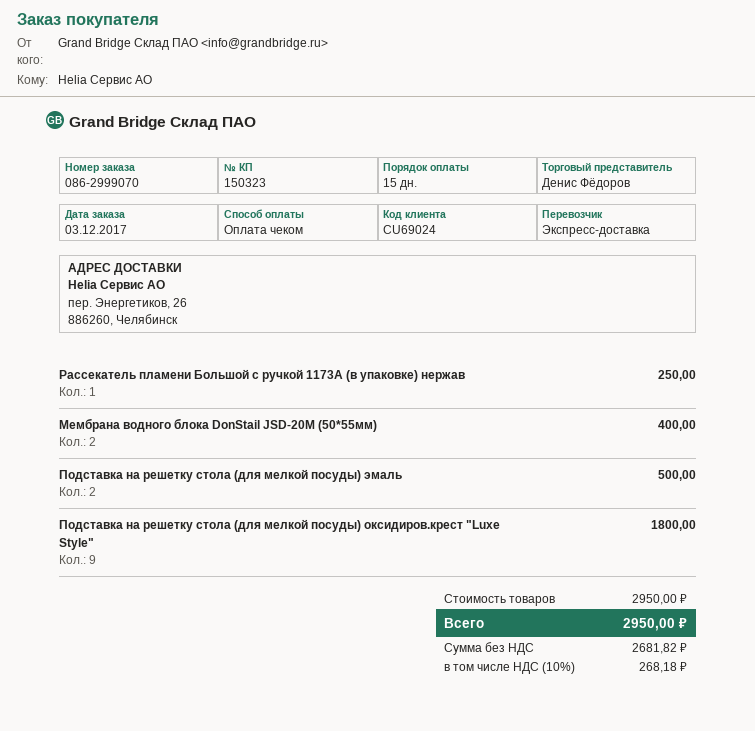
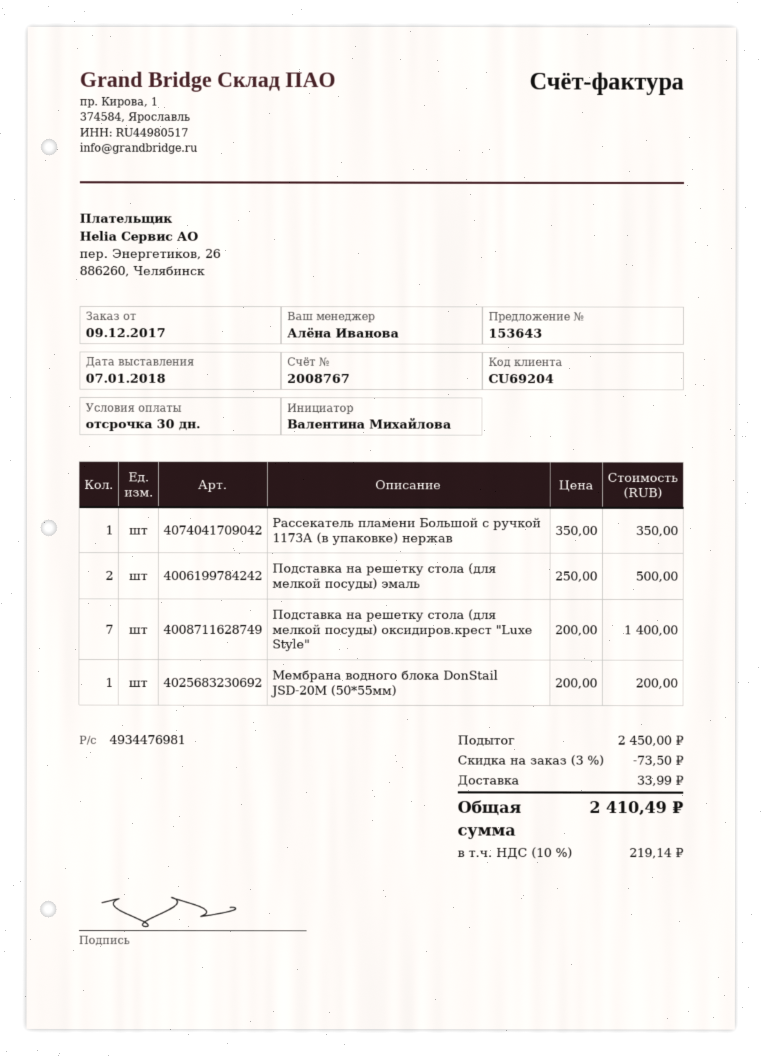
quote number: 150323 -> 153643
order date: 2017-12-03 -> 2017-12-09
payment terms: 15 days -> 30 days
customer number: CU69024 -> CU69204
sales rep: Денис Фёдоров -> Алёна Иванова
Рассекатель пламени Большой с ручкой 1173А (в упаковке) нержав: 1 for 250.00 -> 1 for 350.00
Мембрана водного блока DonStail JSD-20М (50*55мм): 2 for 400.00 -> 1 for 200.00
Подставка на решетку стола (для мелкой посуды) оксидиров.крест "Luxe Style": 9 for 1800.00 -> 7 for 1400.00
subtotal: 2950.00 -> 2450.00
discount: none -> 3% = 73.50
shipping: none -> 33.99
tax: 10% = 268.18 -> 10% = 219.14
total: 2950.00 -> 2410.49

